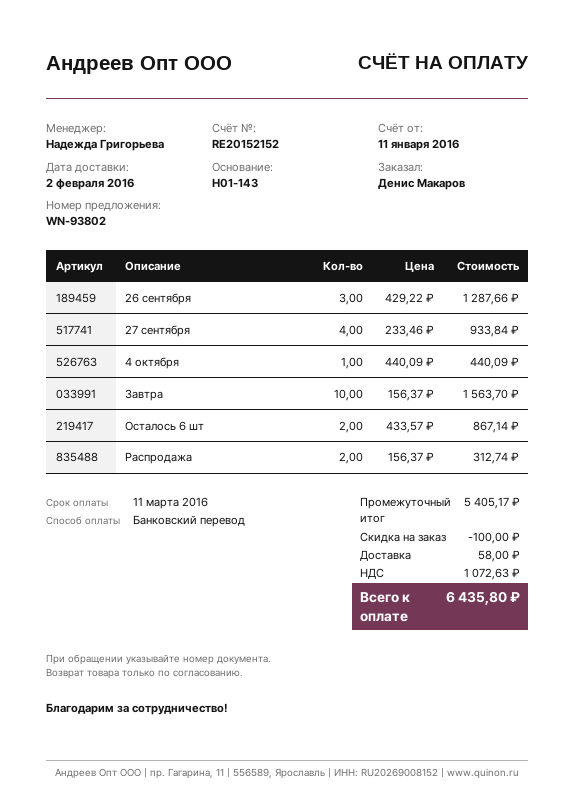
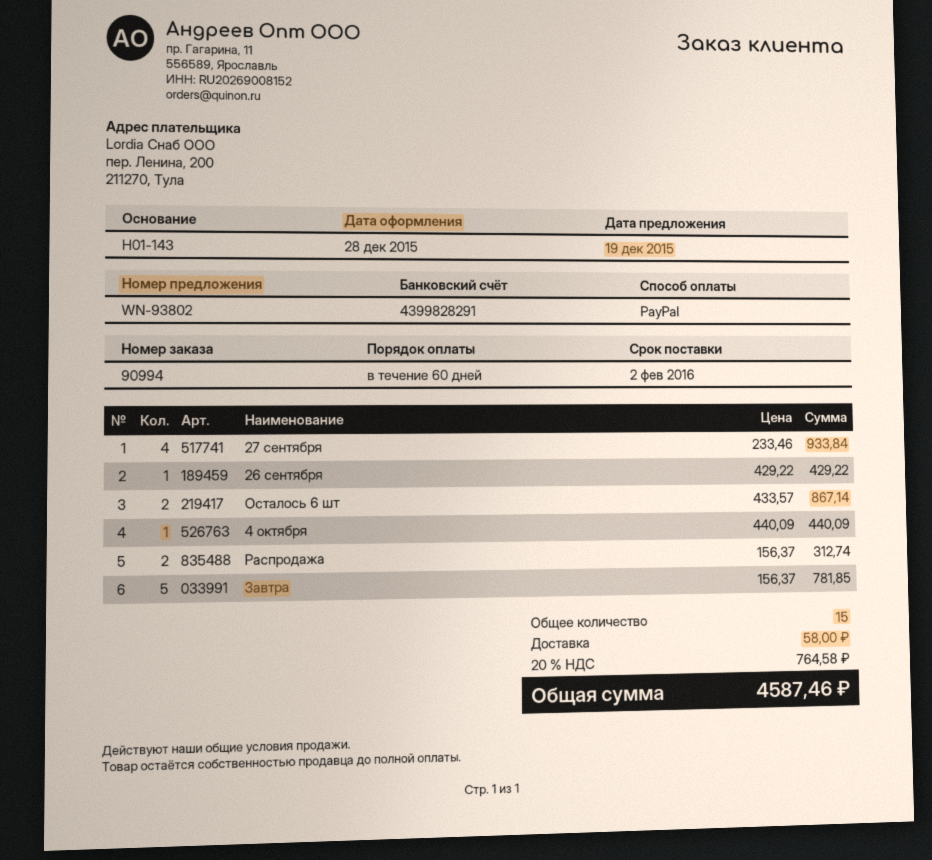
payment method: bank transfer -> PayPal
26 сентября: 3 x 429.22 = 1287.66 -> 1 x 429.22 = 429.22
Завтра: 10 x 156.37 = 1563.70 -> 5 x 156.37 = 781.85
discount: 100.00 -> none
tax: 1072.63 -> 764.58
total: 6435.80 -> 4587.46

